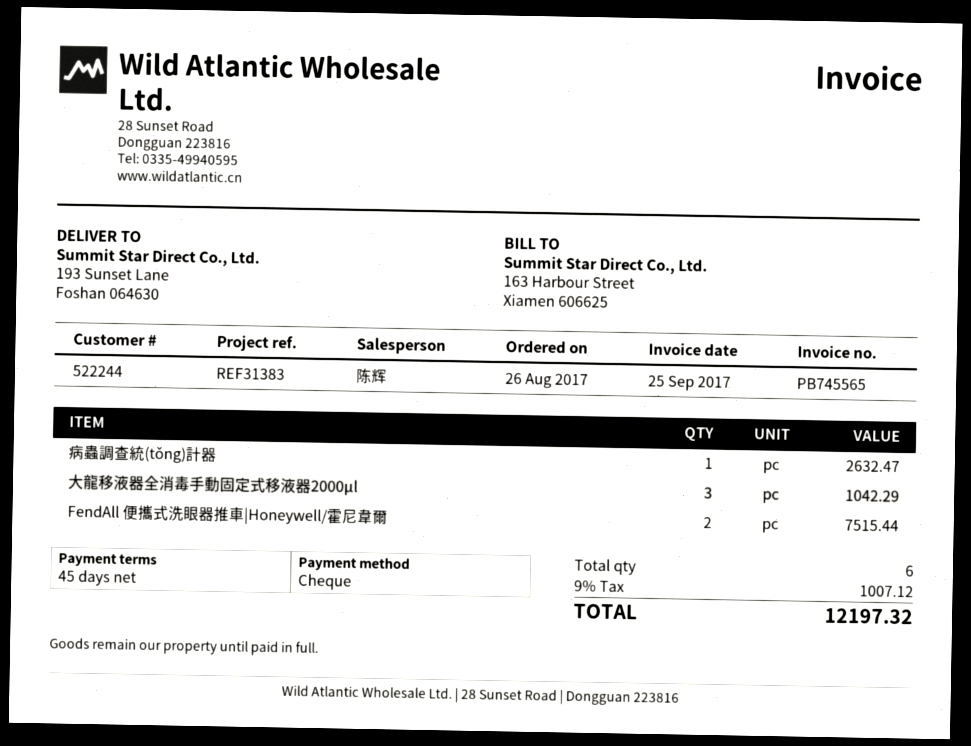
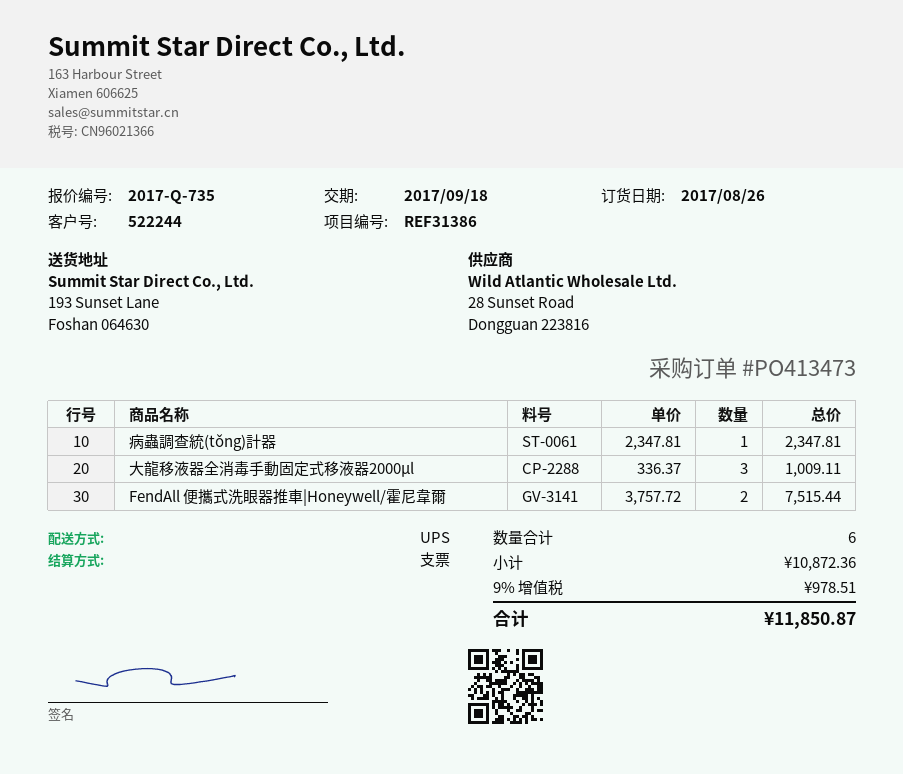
reference: REF31383 -> REF31386
病蟲調查統(tǒng)計器: 1 for 2632.47 -> 1 for 2347.81
大龍移液器全消毒手動固定式移液器2000μl: 3 for 1042.29 -> 3 for 1009.11
tax: 9% = 1007.12 -> 9% = 978.51
total: 12197.32 -> 11850.87

